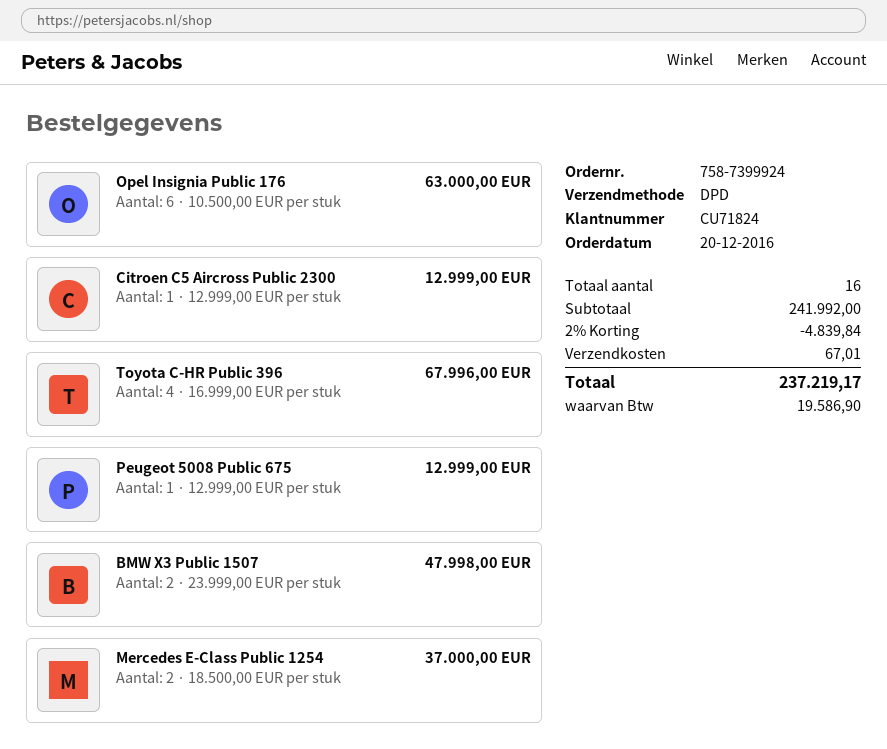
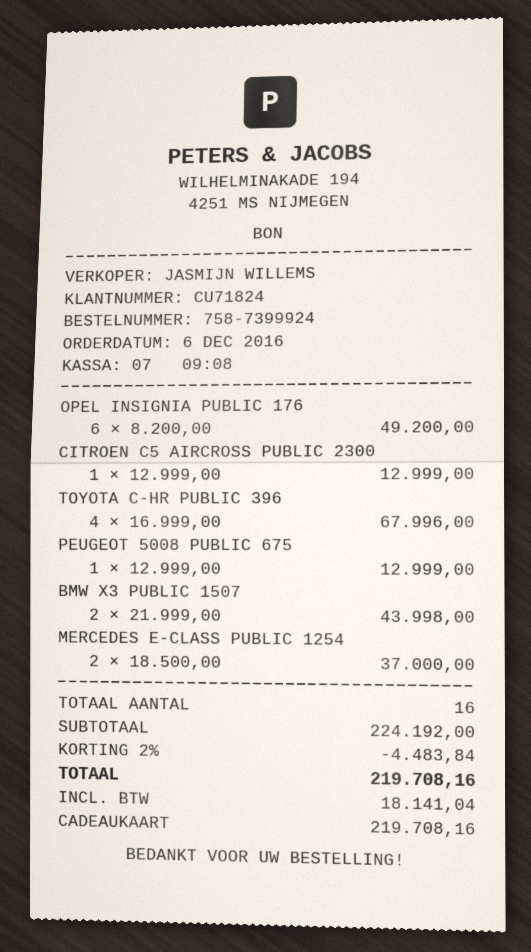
order date: 2016-12-20 -> 2016-12-06
Opel Insignia Public 176: 6 x 10500.00 = 63000.00 -> 6 x 8200.00 = 49200.00
BMW X3 Public 1507: 2 x 23999.00 = 47998.00 -> 2 x 21999.00 = 43998.00
subtotal: 241992.00 -> 224192.00
discount: 2% = 4839.84 -> 2% = 4483.84
shipping: 67.01 -> none
tax: 19586.90 -> 18141.04
total: 237219.17 -> 219708.16

